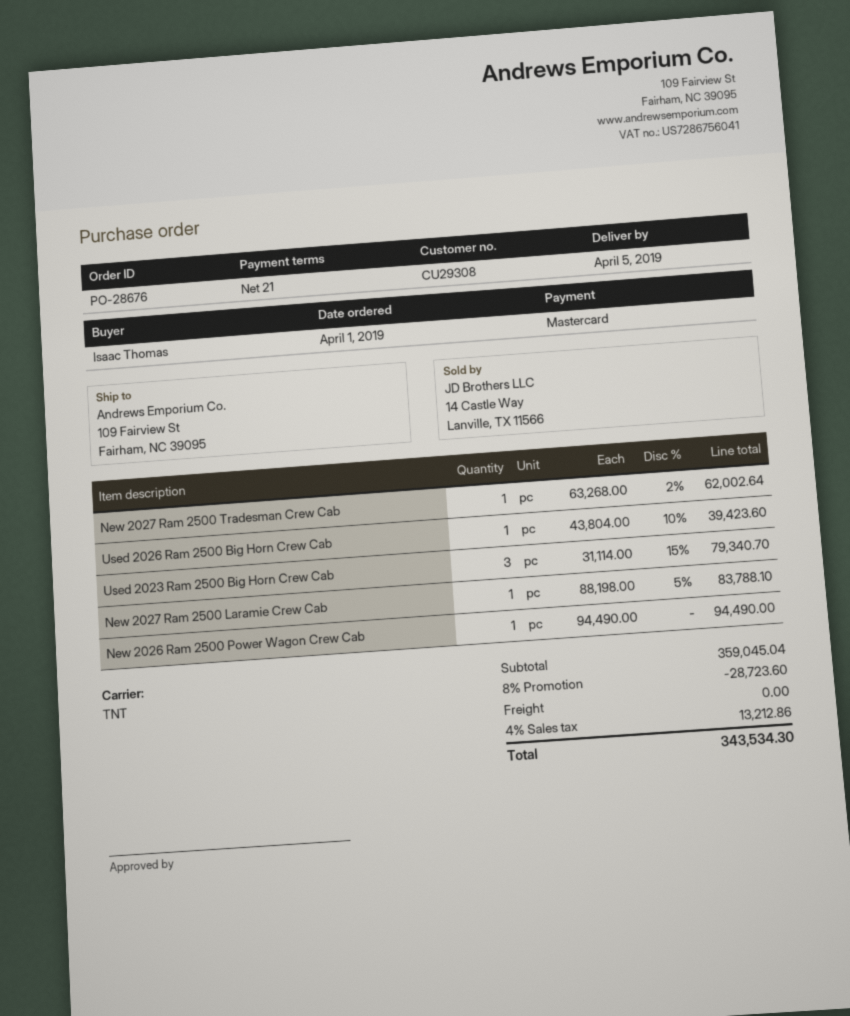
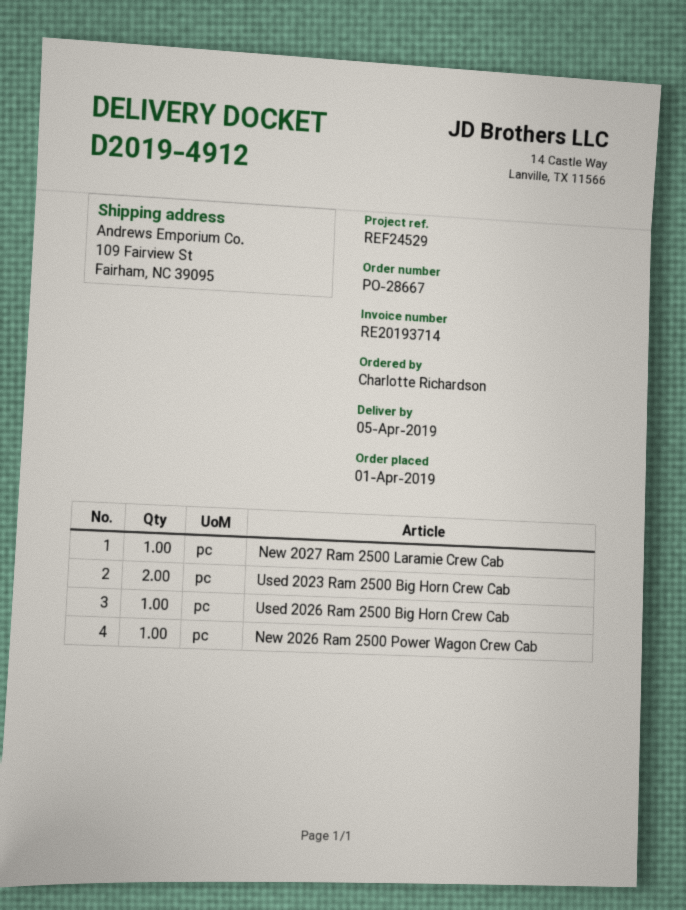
order number: PO-28676 -> PO-28667
ordered by: Isaac Thomas -> Charlotte Richardson
New 2027 Ram 2500 Tradesman Crew Cab: 1 -> none
Used 2023 Ram 2500 Big Horn Crew Cab: 3 -> 2

